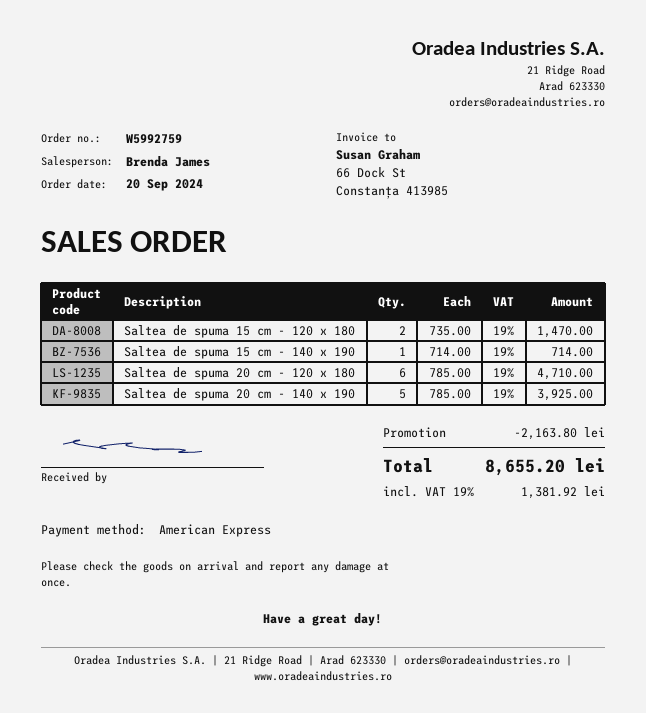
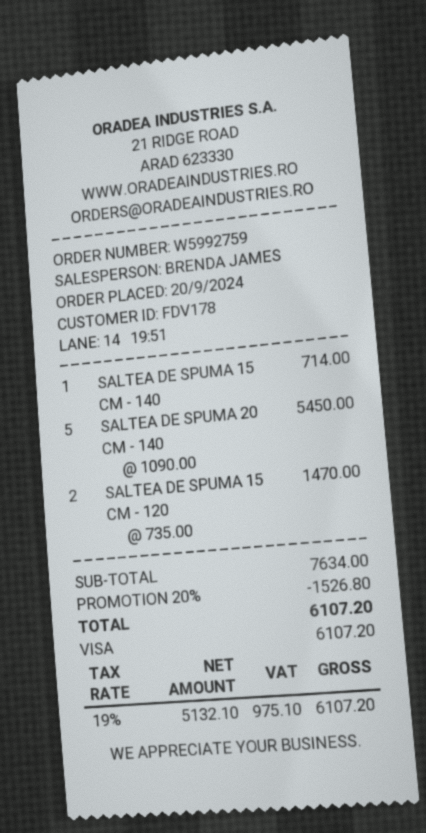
payment method: American Express -> Visa
Saltea de spuma 20 cm - 120 x 180: 6 x 785.00 = 4710.00 -> none
Saltea de spuma 20 cm - 140 x 190: 5 x 785.00 = 3925.00 -> 5 x 1090.00 = 5450.00
discount: 2163.80 -> 1526.80
tax: 19% = 1381.92 -> 19% = 975.10
total: 8655.20 -> 6107.20

